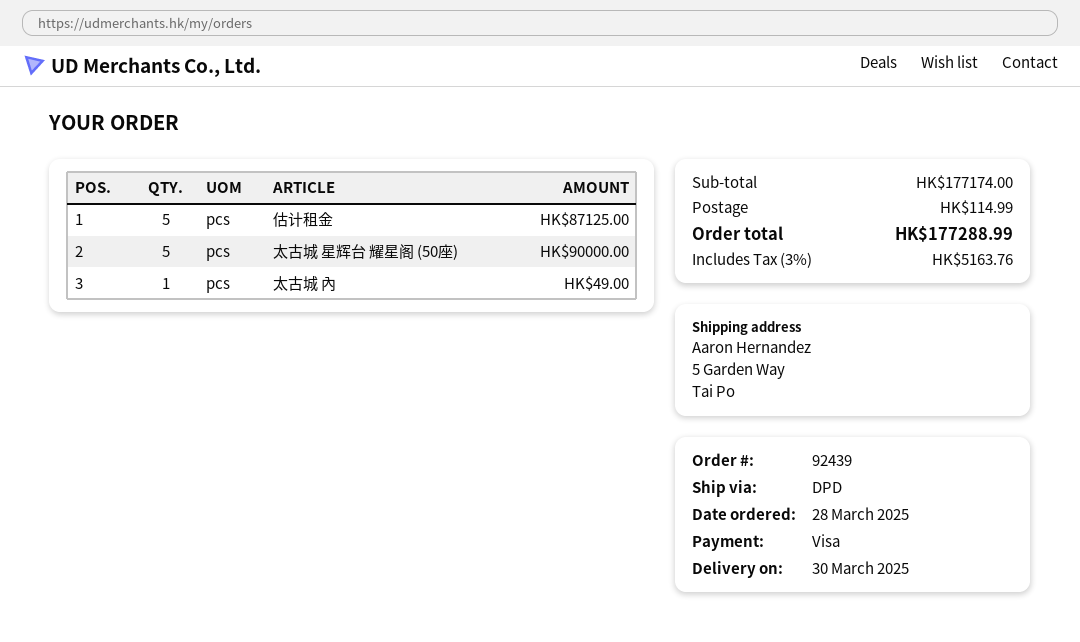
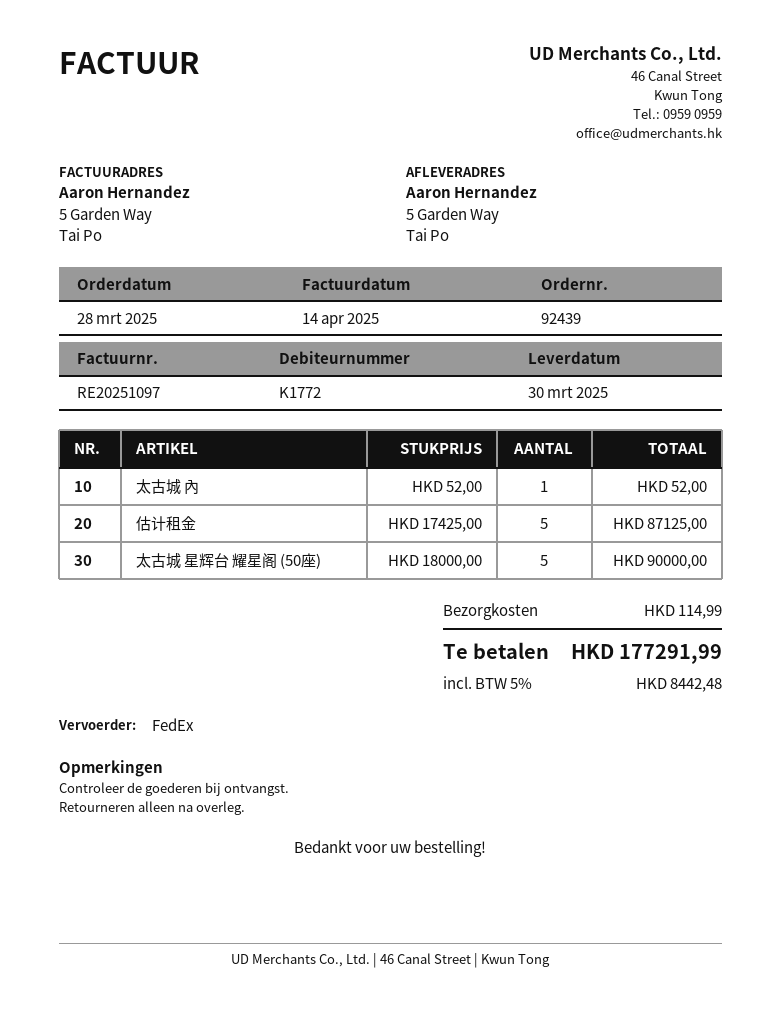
shipping method: DPD -> FedEx
太古城 內: 1 for 49.00 -> 1 for 52.00
tax: 3% = 5163.76 -> 5% = 8442.48
total: 177288.99 -> 177291.99

